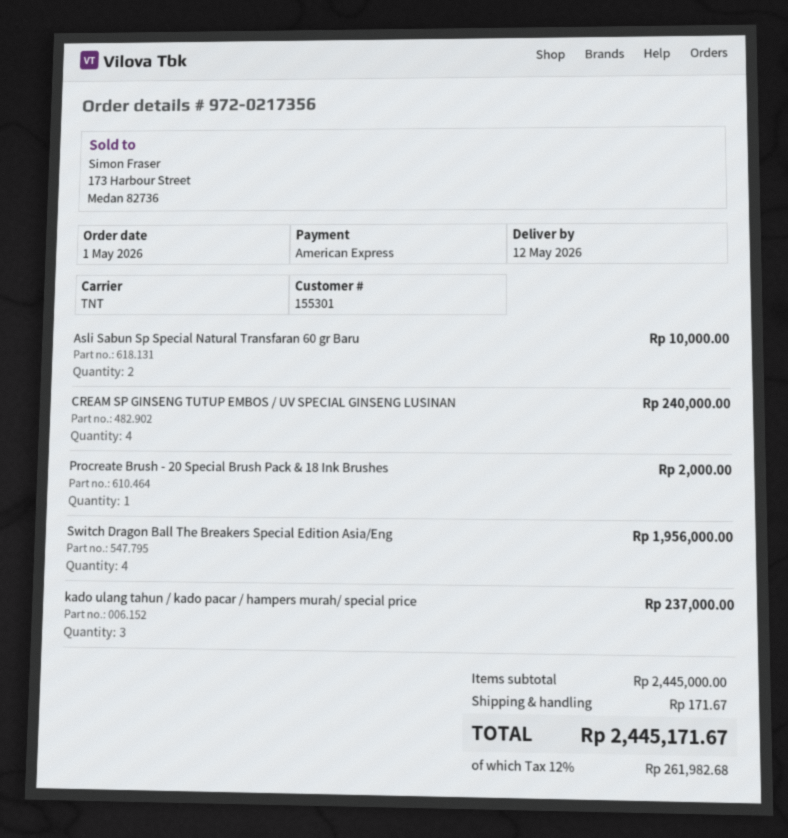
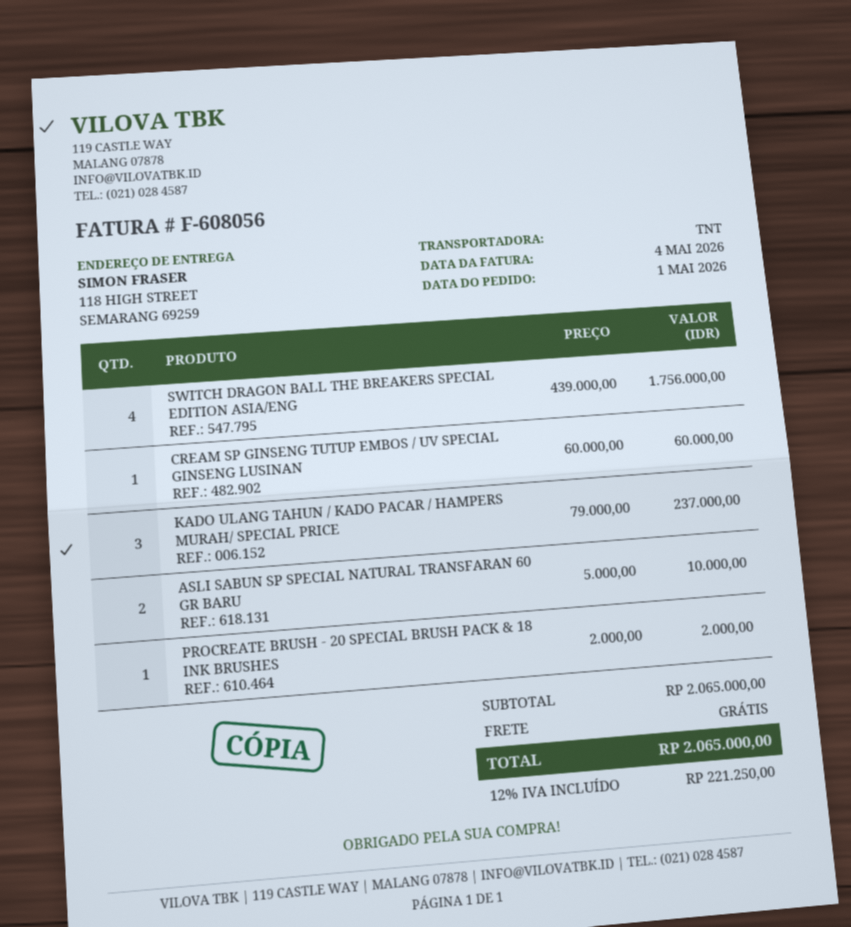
CREAM SP GINSENG TUTUP EMBOS / UV SPECIAL GINSENG LUSINAN: 4 for 240000.00 -> 1 for 60000.00
Switch Dragon Ball The Breakers Special Edition Asia/Eng: 4 for 1956000.00 -> 4 for 1756000.00
subtotal: 2445000.00 -> 2065000.00
shipping: 171.67 -> 0.00
tax: 12% = 261982.68 -> 12% = 221250.00
total: 2445171.67 -> 2065000.00

